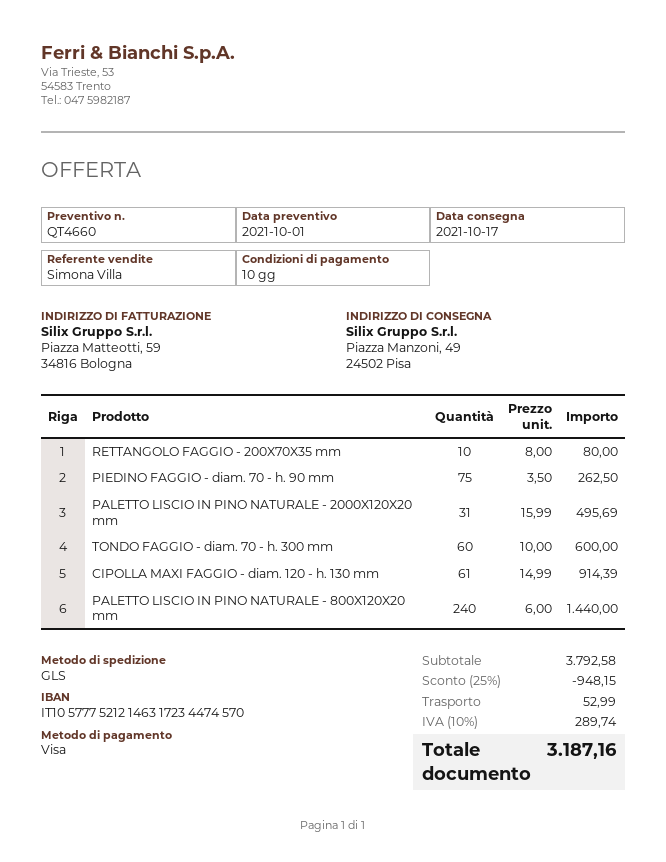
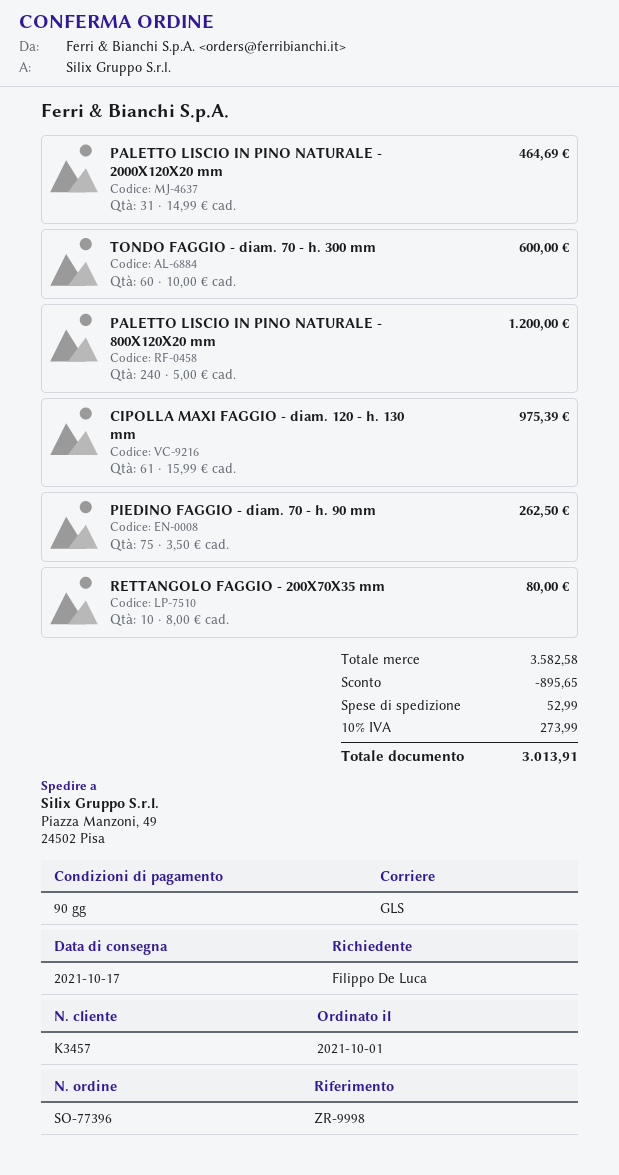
payment terms: 10 days -> 90 days
PALETTO LISCIO IN PINO NATURALE - 2000X120X20 mm: 31 x 15.99 = 495.69 -> 31 x 14.99 = 464.69
CIPOLLA MAXI FAGGIO - diam. 120 - h. 130 mm: 61 x 14.99 = 914.39 -> 61 x 15.99 = 975.39
PALETTO LISCIO IN PINO NATURALE - 800X120X20 mm: 240 x 6.00 = 1440.00 -> 240 x 5.00 = 1200.00
subtotal: 3792.58 -> 3582.58
discount: 948.15 -> 895.65
tax: 10% = 289.74 -> 10% = 273.99
total: 3187.16 -> 3013.91

